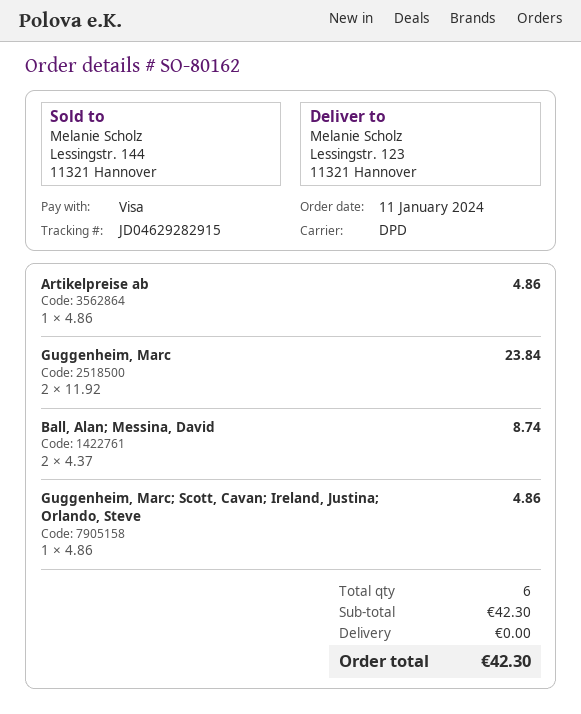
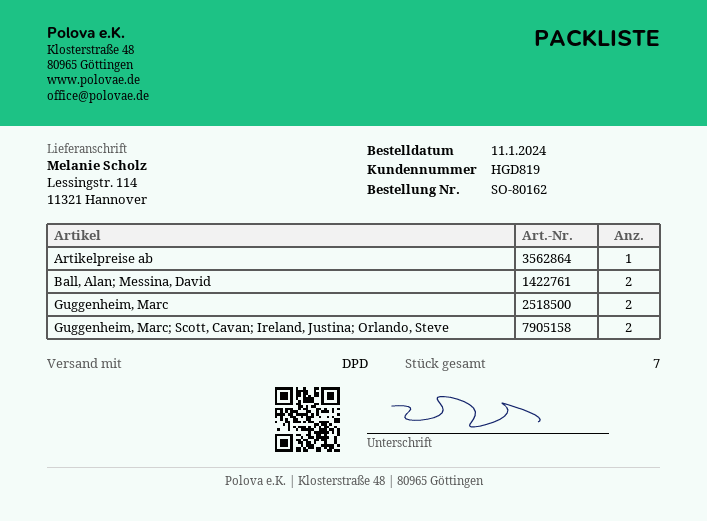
ship to: Lessingstr. 123, 11321 Hannover -> Lessingstr. 114, 11321 Hannover
Guggenheim, Marc; Scott, Cavan; Ireland, Justina; Orlando, Steve: 1 -> 2
total quantity: 6 -> 7

